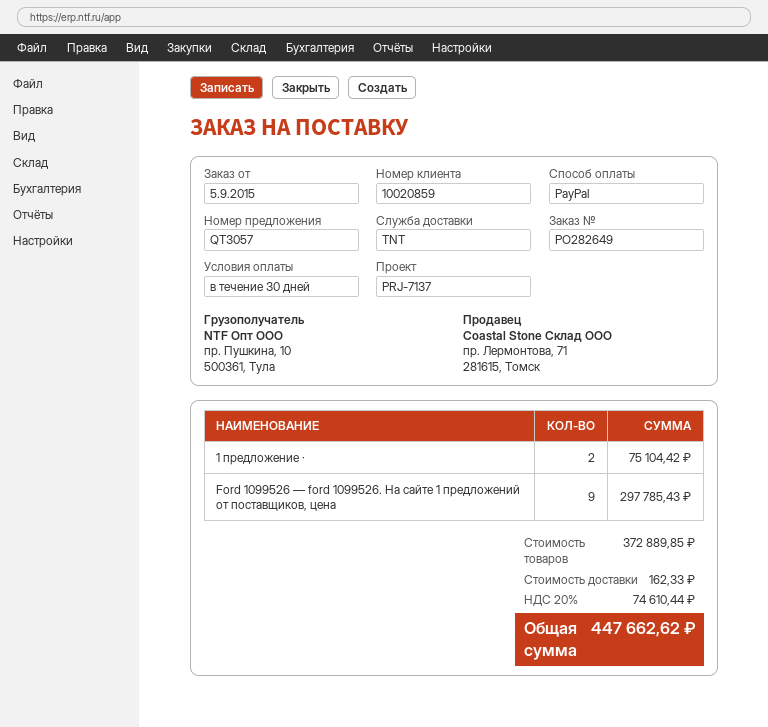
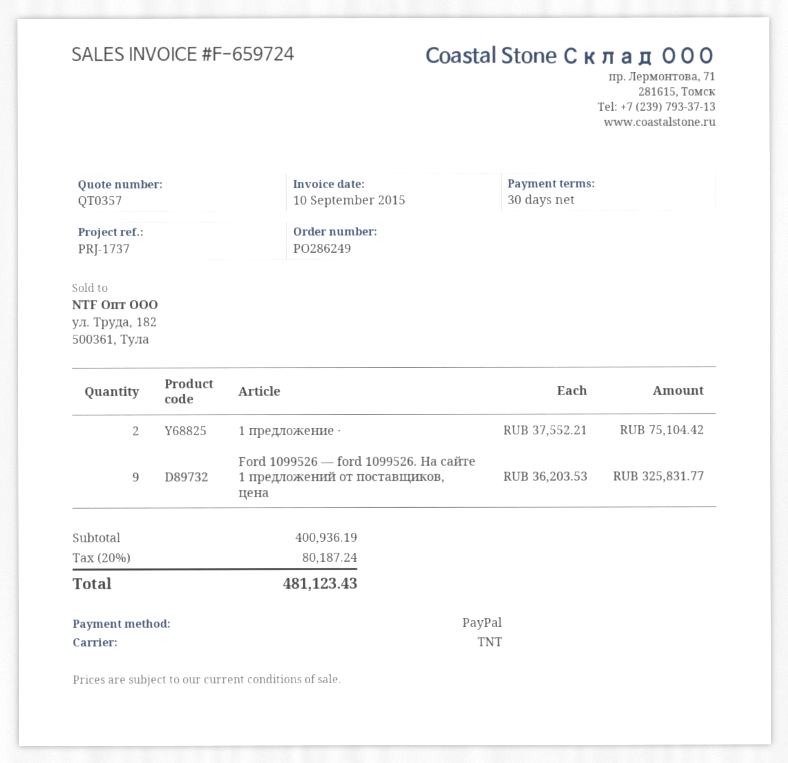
quote number: QT3057 -> QT0357
order number: PO282649 -> PO286249
reference: PRJ-7137 -> PRJ-1737
Ford 1099526 — ford 1099526. На сайте 1 предложений от поставщиков, цена: 9 for 297785.43 -> 9 for 325831.77
subtotal: 372889.85 -> 400936.19
shipping: 162.33 -> none
tax: 20% = 74610.44 -> 20% = 80187.24
total: 447662.62 -> 481123.43

